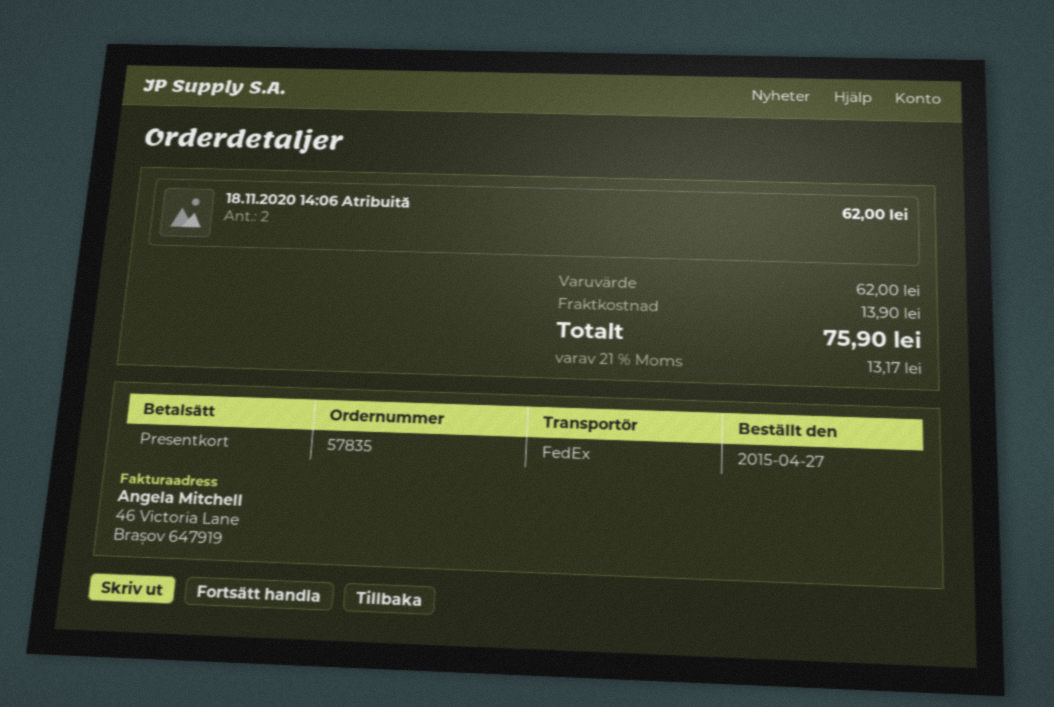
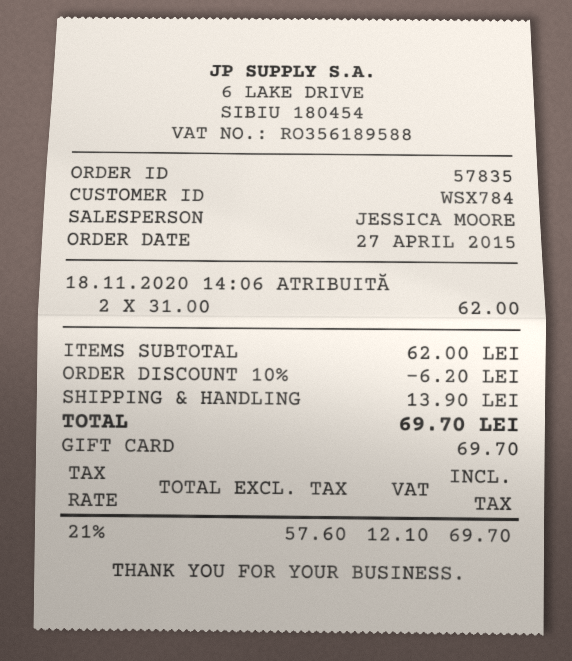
discount: none -> 10% = 6.20
tax: 21% = 13.17 -> 21% = 12.10
total: 75.90 -> 69.70

